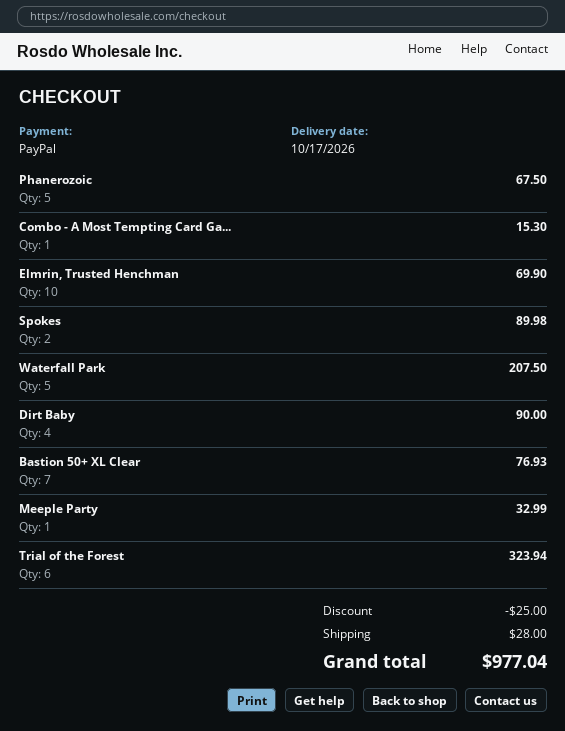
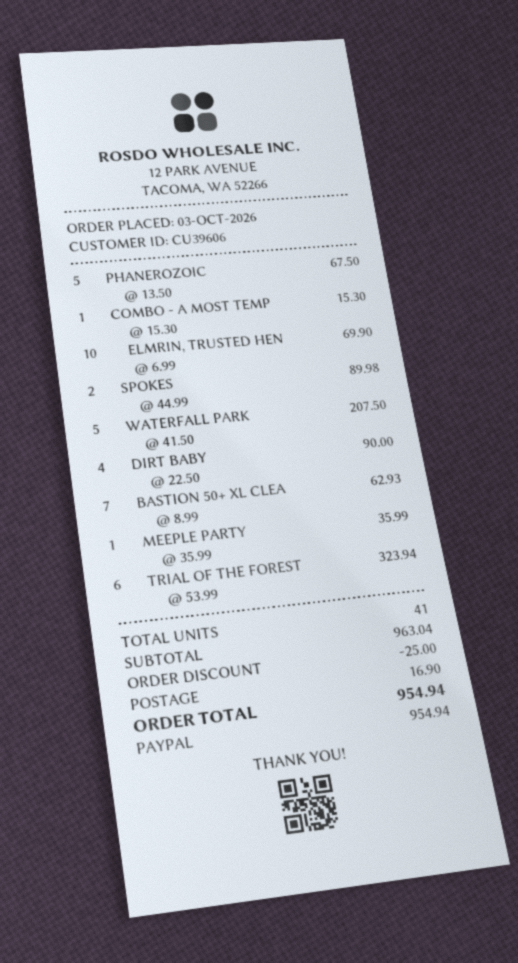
Bastion 50+ XL Clear: 7 for 76.93 -> 7 for 62.93
Meeple Party: 1 for 32.99 -> 1 for 35.99
shipping: 28.00 -> 16.90
total: 977.04 -> 954.94

